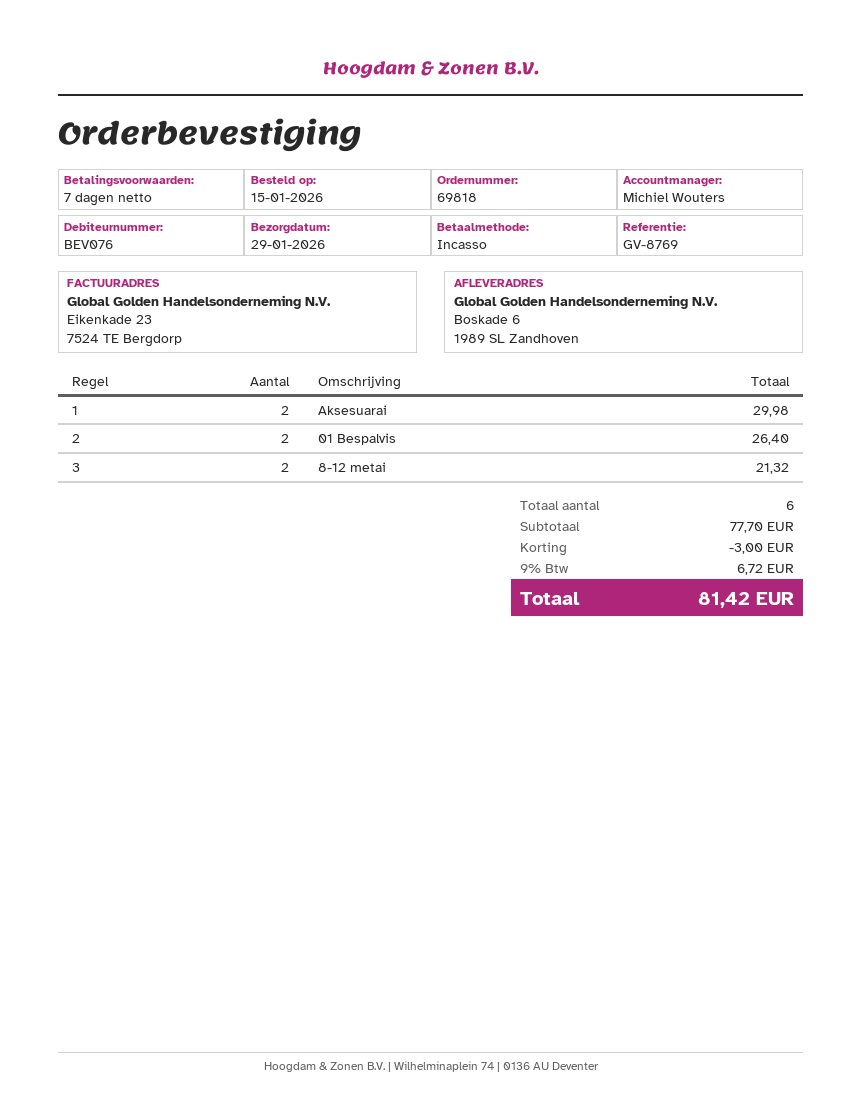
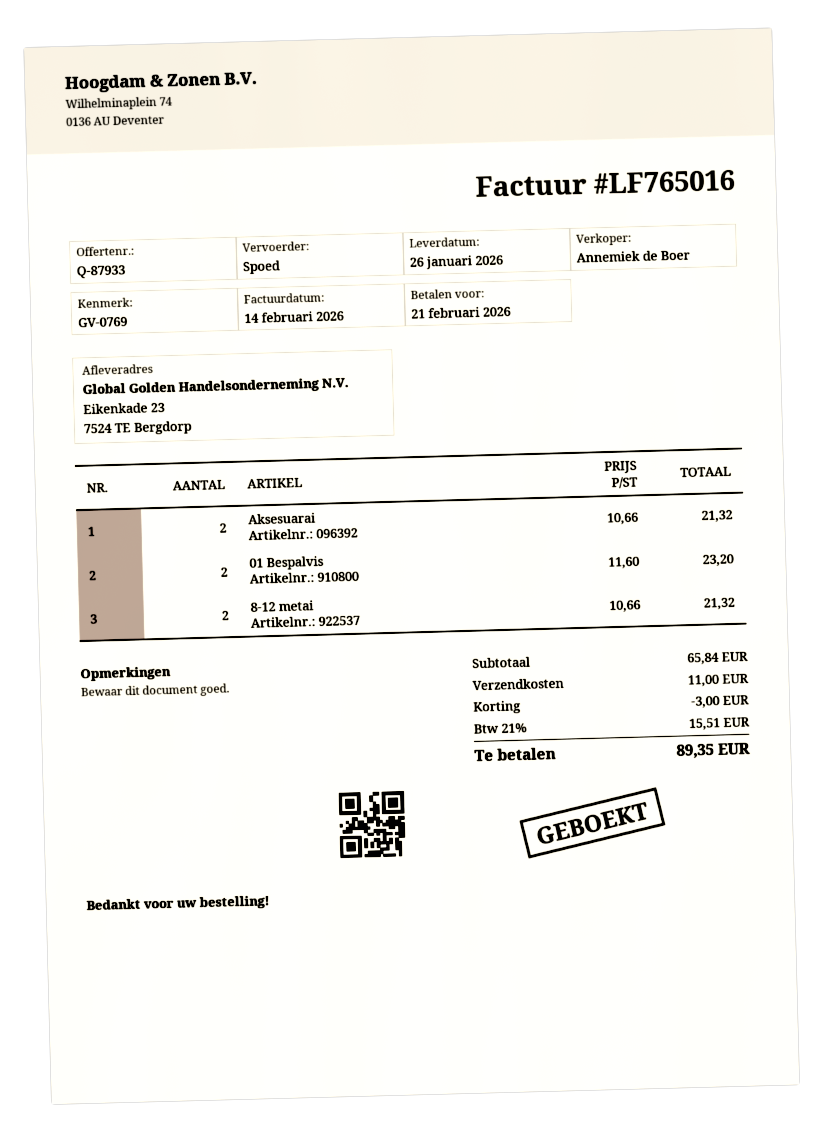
delivery date: 2026-01-29 -> 2026-01-26
reference: GV-8769 -> GV-0769
sales rep: Michiel Wouters -> Annemiek de Boer
ship to: Boskade 6, 1989 SL Zandhoven -> Eikenkade 23, 7524 TE Bergdorp
Aksesuarai: 2 for 29.98 -> 2 for 21.32
01 Bespalvis: 2 for 26.40 -> 2 for 23.20
subtotal: 77.70 -> 65.84
shipping: none -> 11.00
tax: 9% = 6.72 -> 21% = 15.51
total: 81.42 -> 89.35

